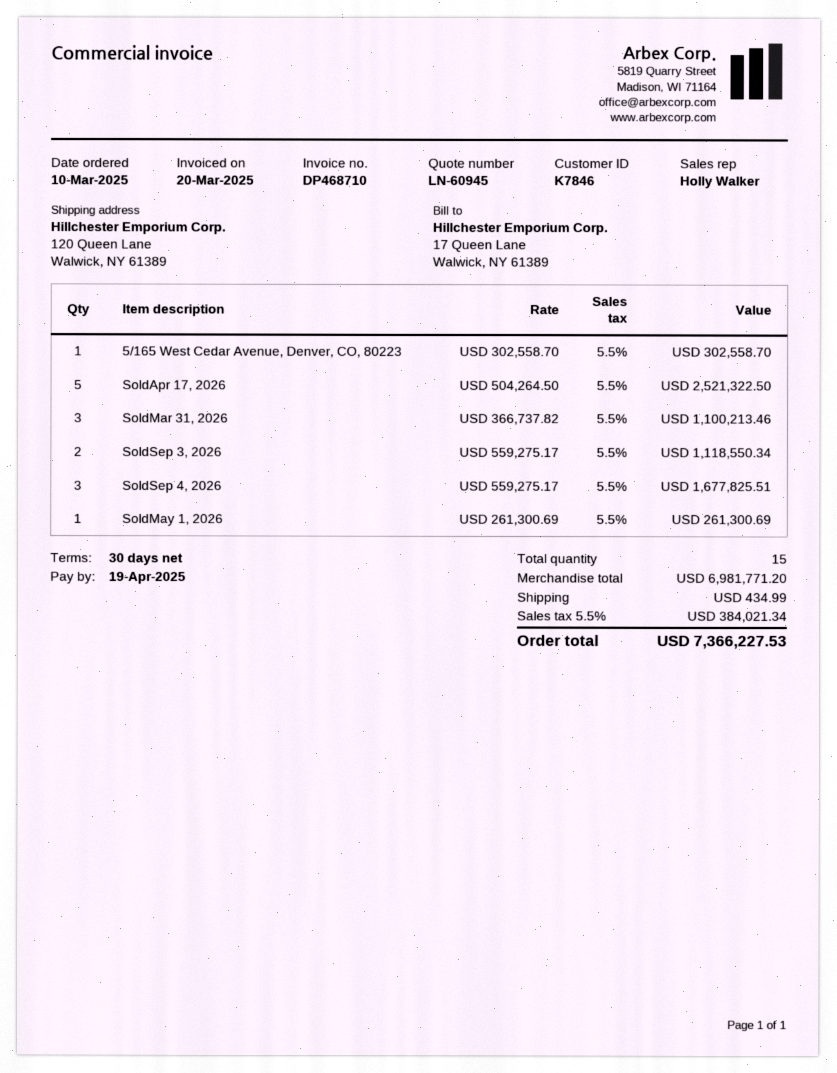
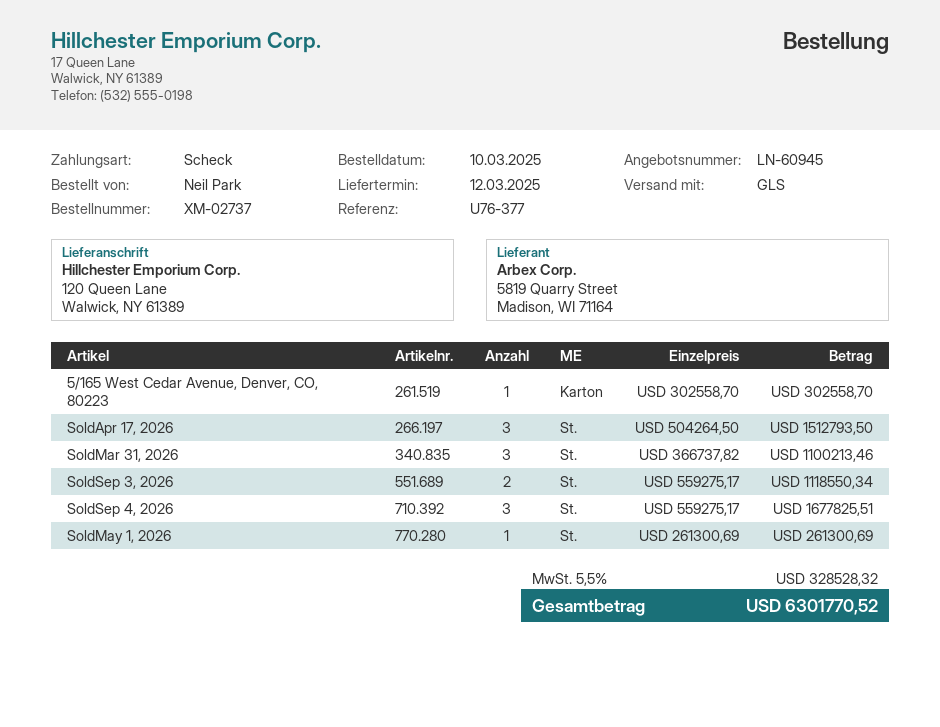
SoldApr 17, 2026: 5 x 504264.50 = 2521322.50 -> 3 x 504264.50 = 1512793.50
shipping: 434.99 -> none
tax: 5.5% = 384021.34 -> 5.5% = 328528.32
total: 7366227.53 -> 6301770.52

